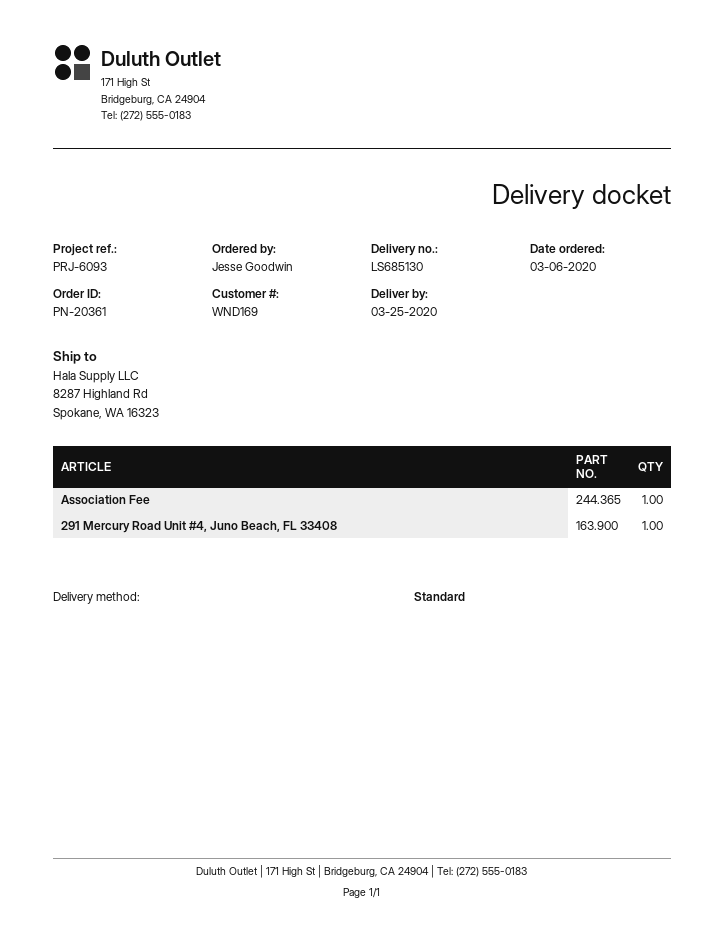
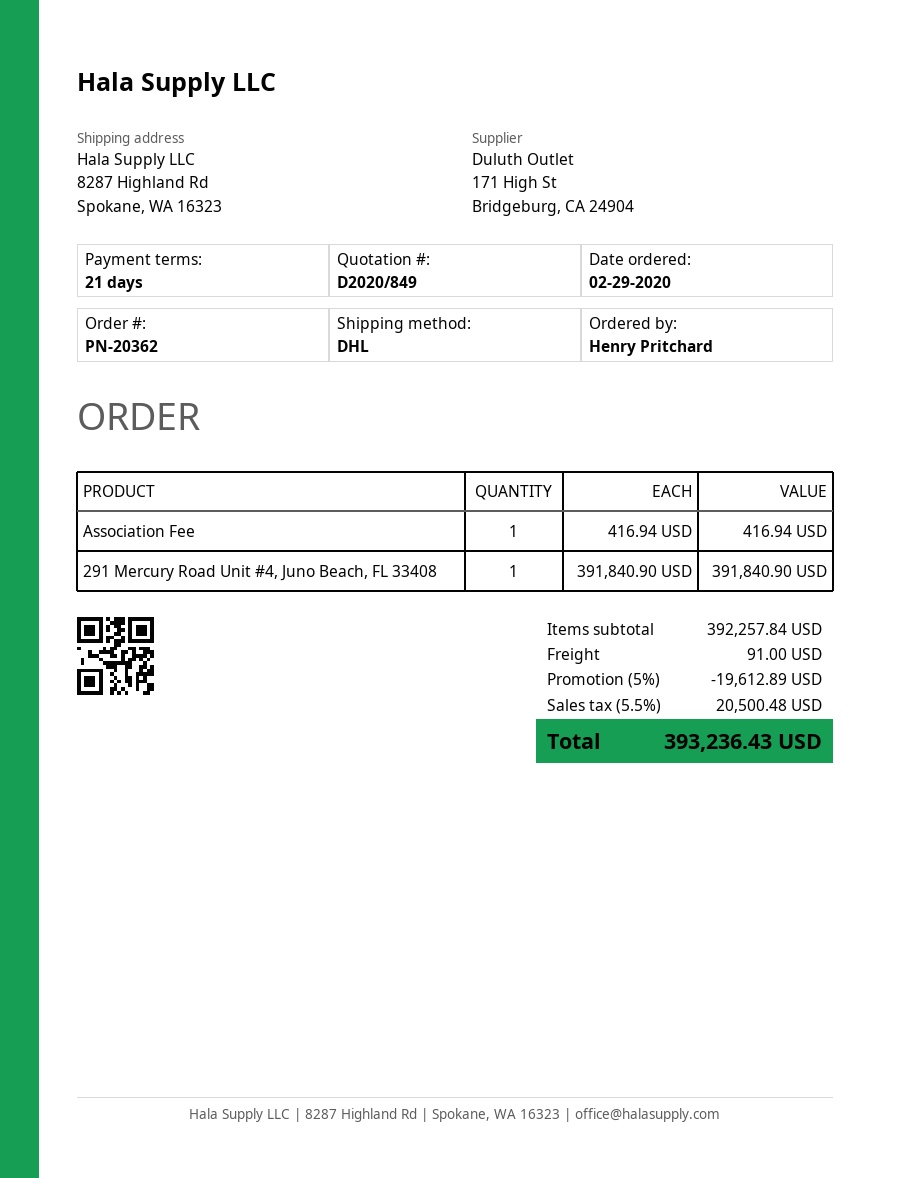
order number: PN-20361 -> PN-20362
order date: 2020-03-06 -> 2020-02-29
ordered by: Jesse Goodwin -> Henry Pritchard
shipping method: standard -> DHL

